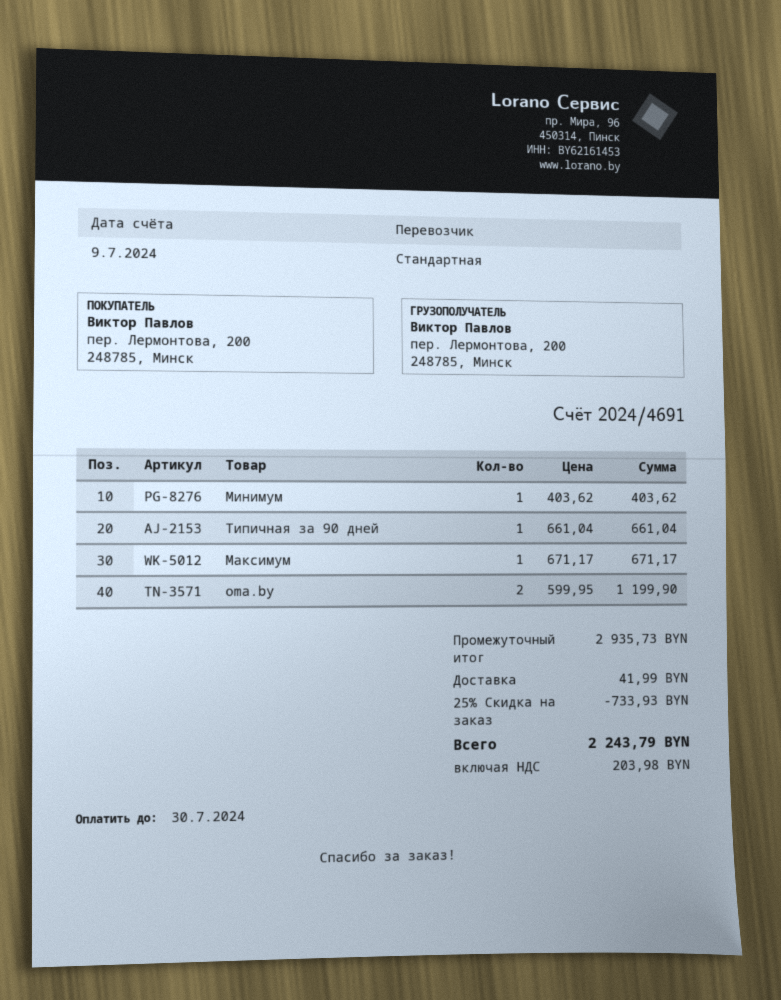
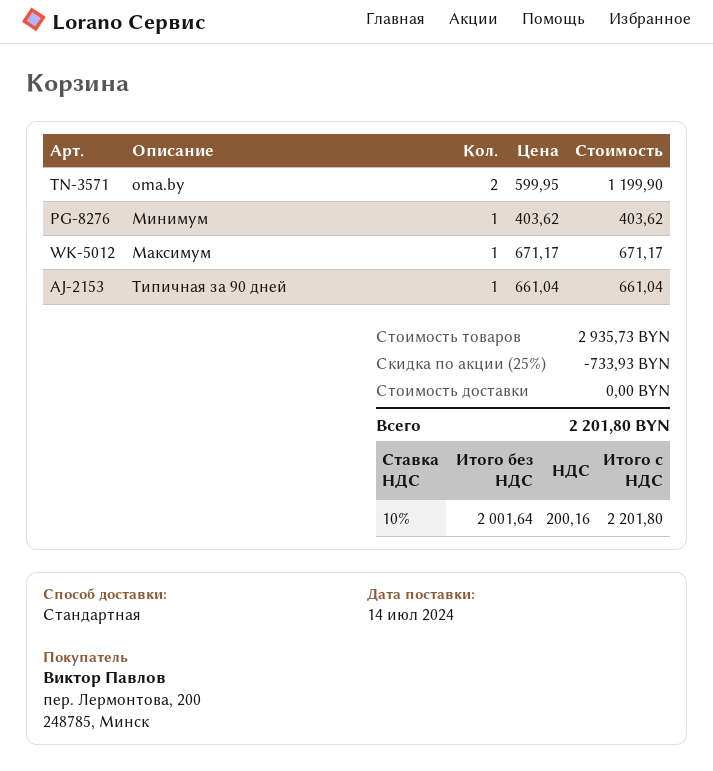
shipping: 41.99 -> 0.00
tax: 203.98 -> 200.16
total: 2243.79 -> 2201.80

